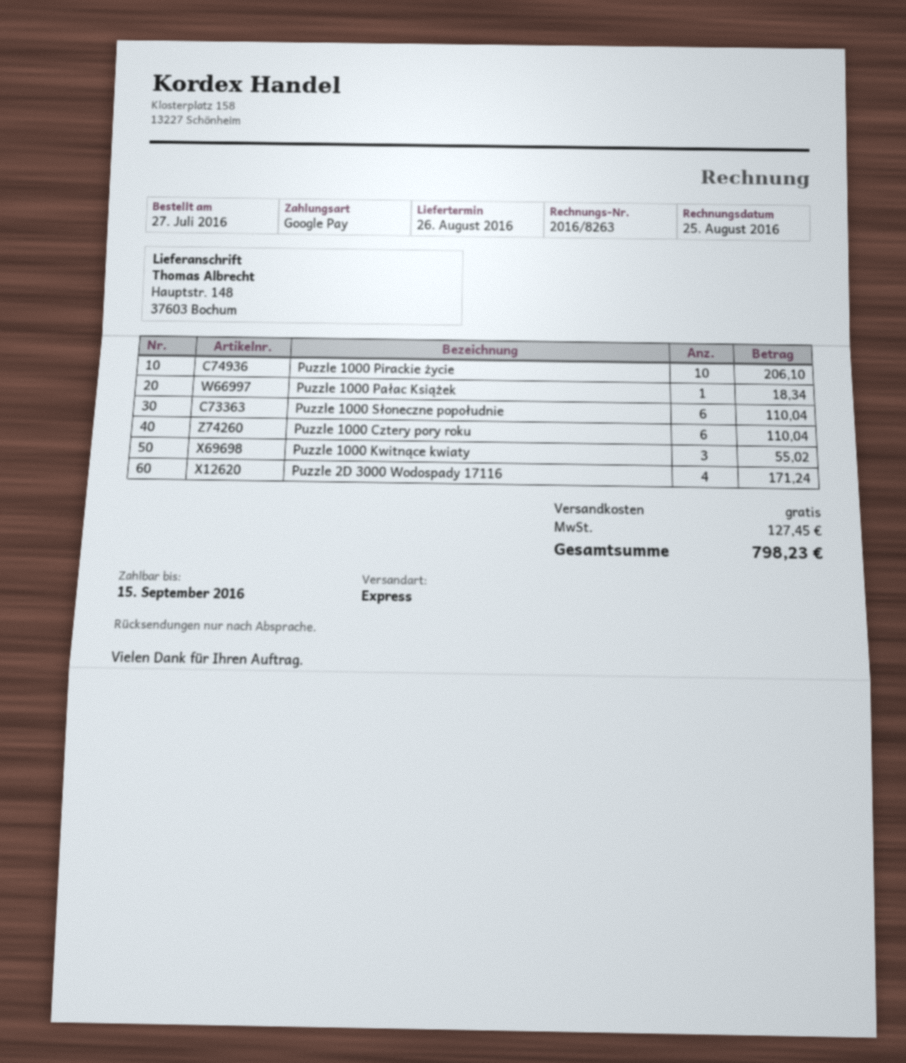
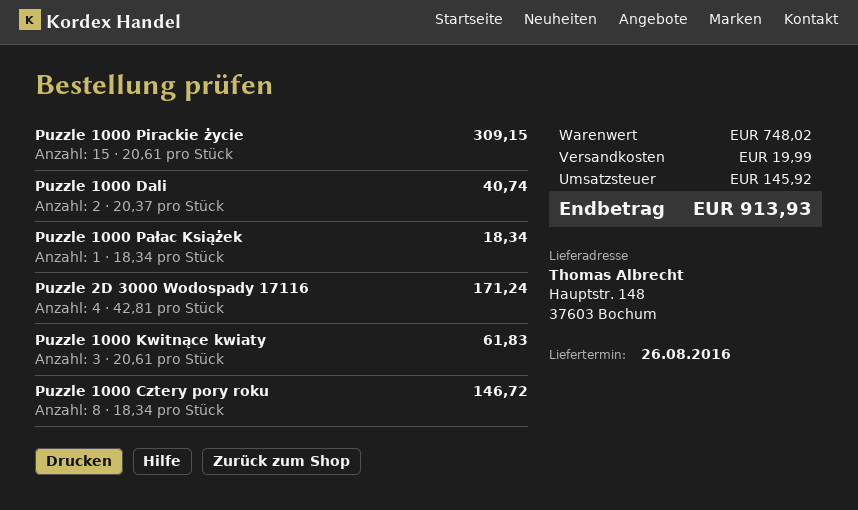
Puzzle 1000 Pirackie życie: 10 for 206.10 -> 15 for 309.15
Puzzle 1000 Słoneczne popołudnie: 6 for 110.04 -> none
Puzzle 1000 Cztery pory roku: 6 for 110.04 -> 8 for 146.72
Puzzle 1000 Kwitnące kwiaty: 3 for 55.02 -> 3 for 61.83
Puzzle 1000 Dali: none -> 2 for 40.74
shipping: 0.00 -> 19.99
tax: 127.45 -> 145.92
total: 798.23 -> 913.93

